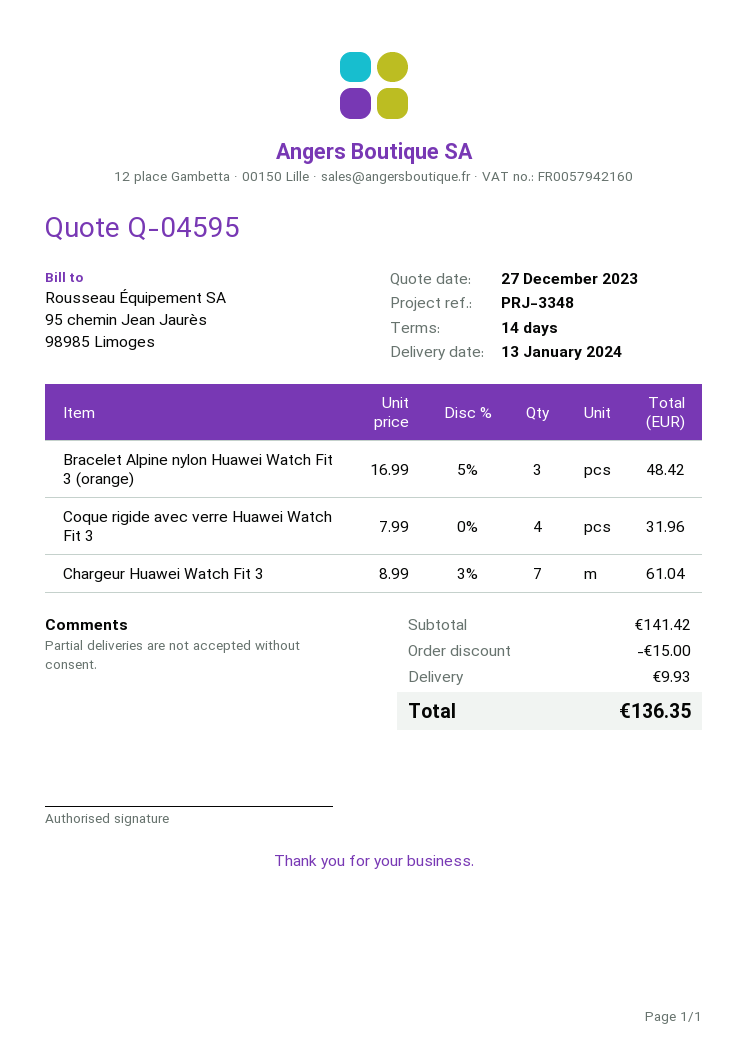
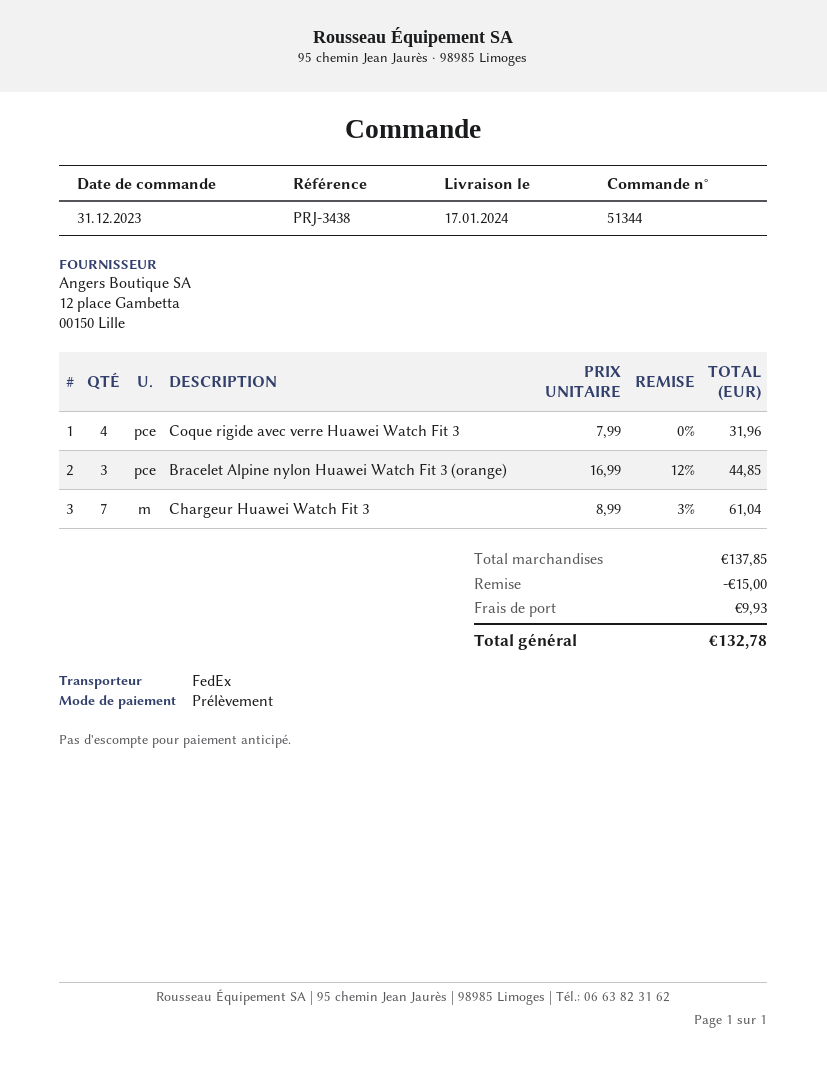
delivery date: 2024-01-13 -> 2024-01-17
reference: PRJ-3348 -> PRJ-3438
Bracelet Alpine nylon Huawei Watch Fit 3 (orange): 3 x 16.99 - 5% = 48.42 -> 3 x 16.99 - 12% = 44.85
subtotal: 141.42 -> 137.85
total: 136.35 -> 132.78

